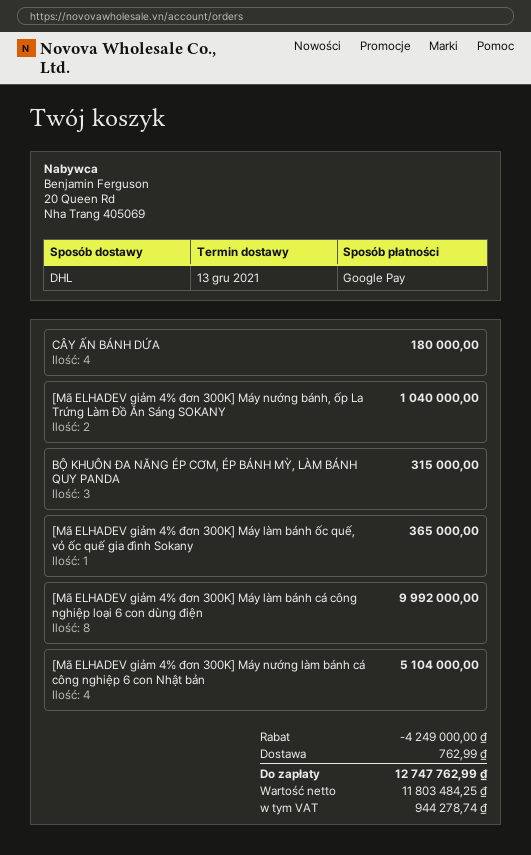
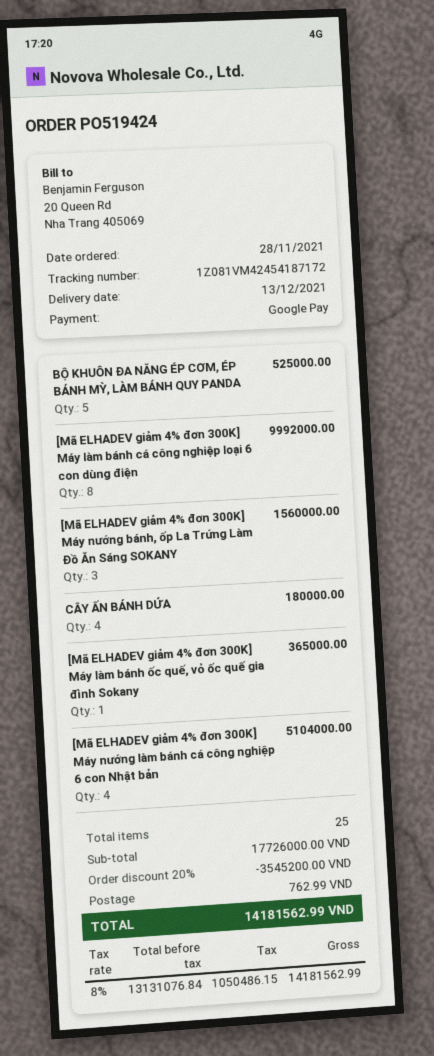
[Mã ELHADEV giảm 4% đơn 300K] Máy nướng bánh, ốp La Trứng Làm Đồ Ăn Sáng SOKANY: 2 for 1040000.00 -> 3 for 1560000.00
BỘ KHUÔN ĐA NĂNG ÉP CƠM, ÉP BÁNH MỲ, LÀM BÁNH QUY PANDA: 3 for 315000.00 -> 5 for 525000.00
discount: 4249000.00 -> 3545200.00
net: 11803484.25 -> 13131076.84
tax: 944278.74 -> 1050486.15
total: 12747762.99 -> 14181562.99

